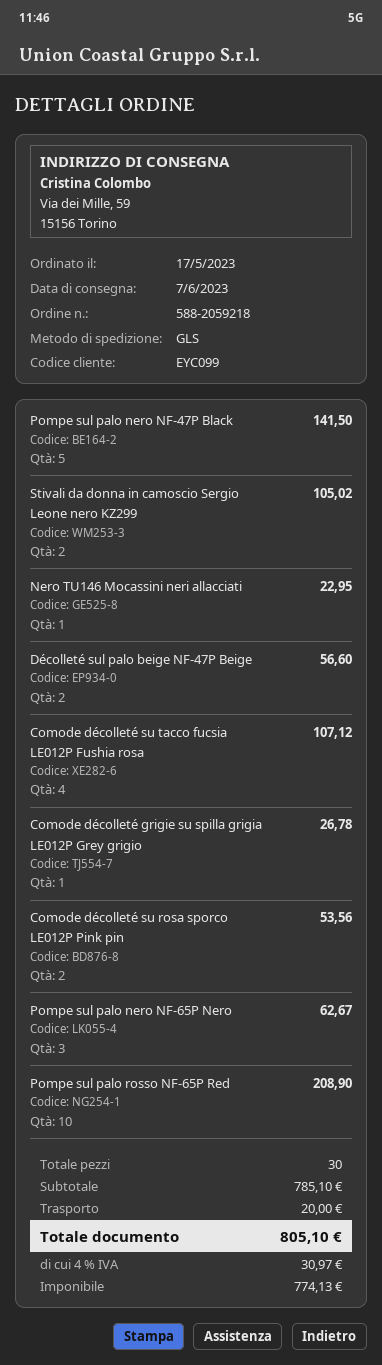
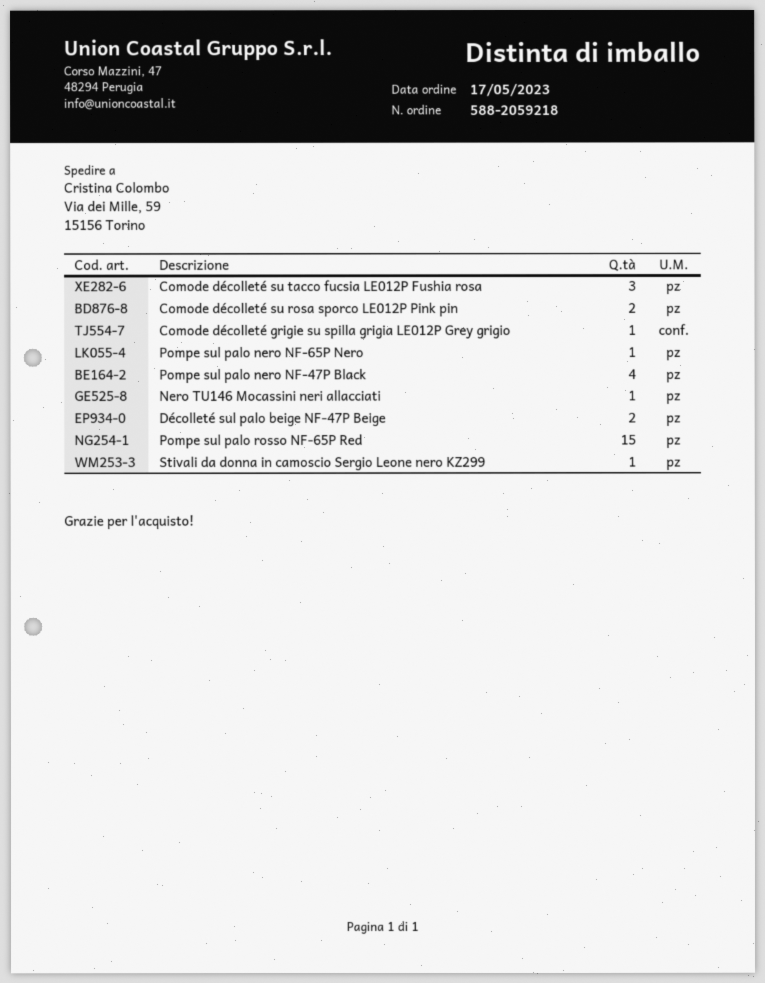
Pompe sul palo nero NF-47P Black: 5 -> 4
Stivali da donna in camoscio Sergio Leone nero KZ299: 2 -> 1
Comode décolleté su tacco fucsia LE012P Fushia rosa: 4 -> 3
Pompe sul palo nero NF-65P Nero: 3 -> 1
Pompe sul palo rosso NF-65P Red: 10 -> 15

